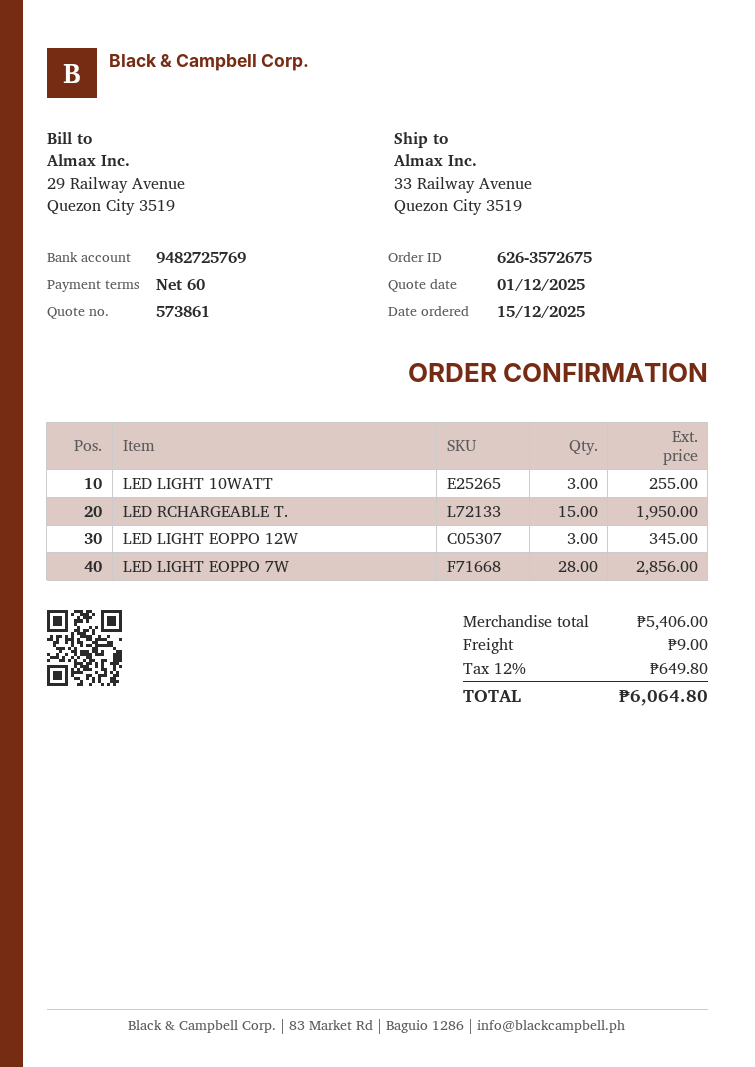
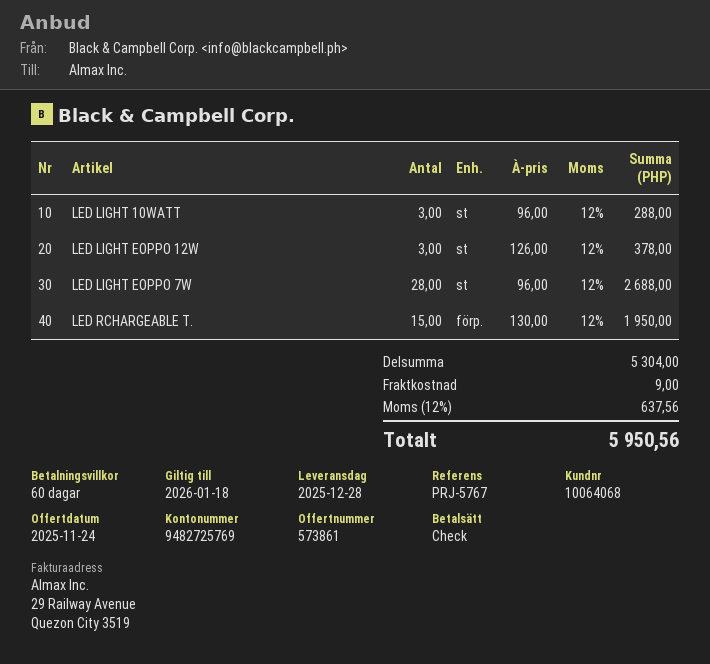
quote date: 2025-12-01 -> 2025-11-24
LED LIGHT 10WATT: 3 for 255.00 -> 3 for 288.00
LED LIGHT EOPPO 12W: 3 for 345.00 -> 3 for 378.00
LED LIGHT EOPPO 7W: 28 for 2856.00 -> 28 for 2688.00
subtotal: 5406.00 -> 5304.00
tax: 12% = 649.80 -> 12% = 637.56
total: 6064.80 -> 5950.56

